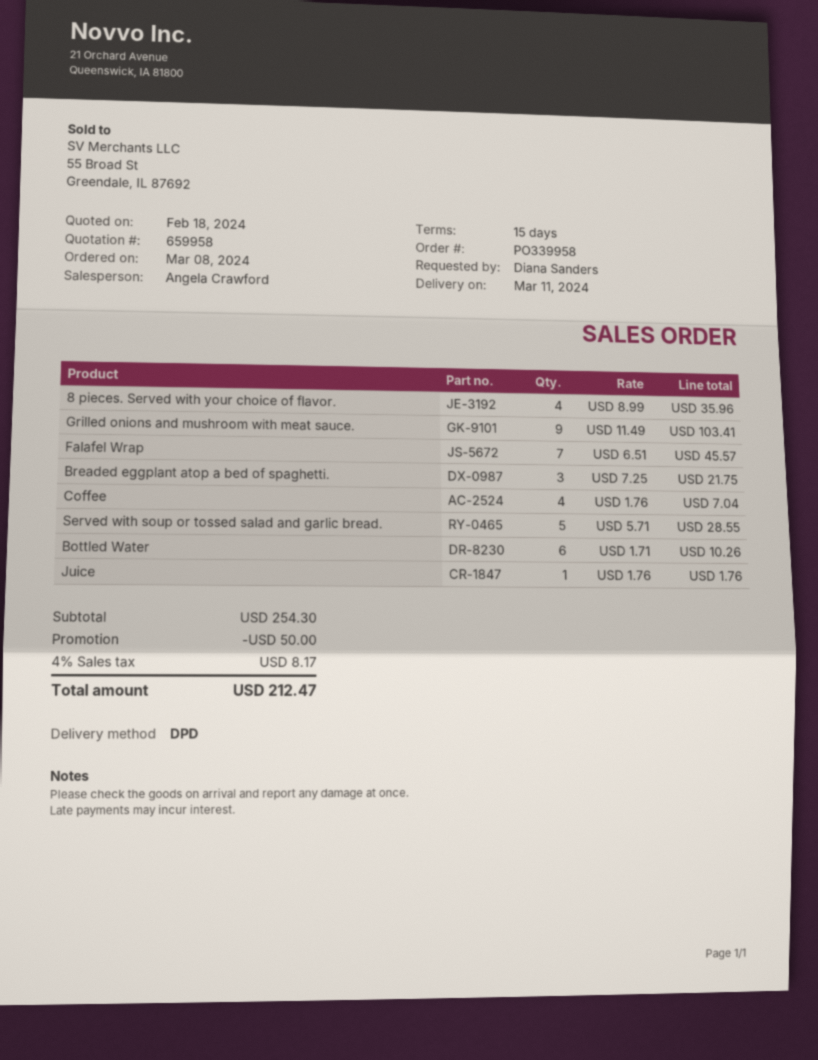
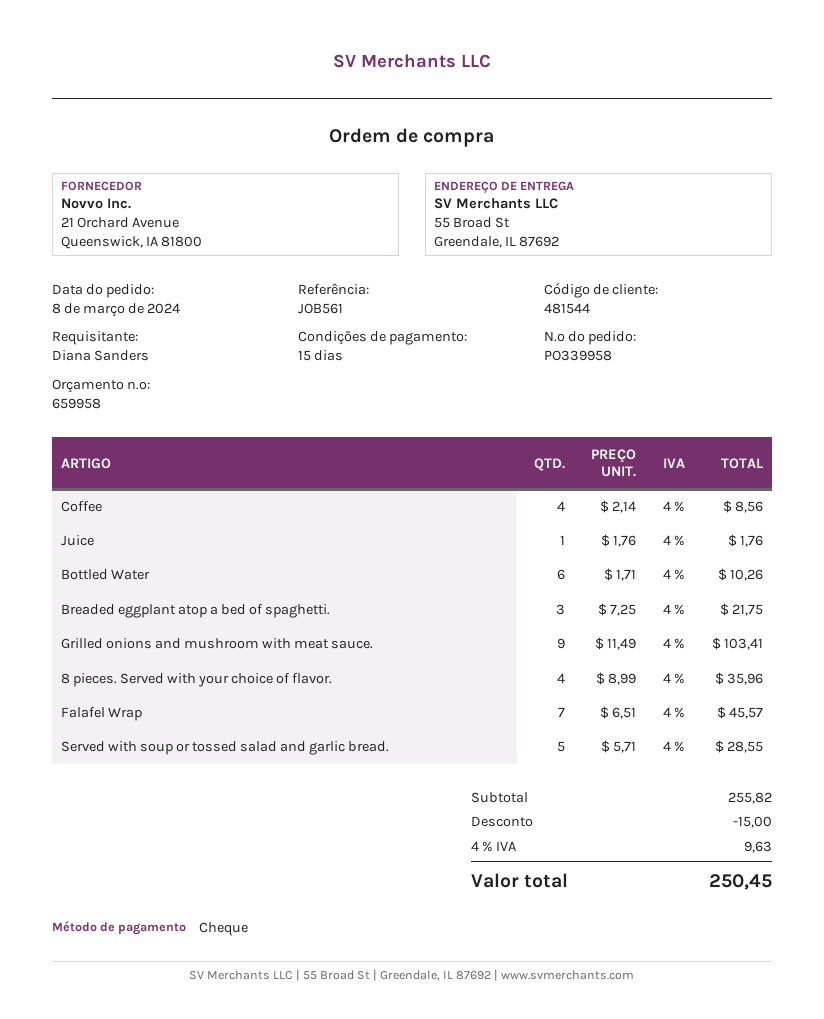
Coffee: 4 x 1.76 = 7.04 -> 4 x 2.14 = 8.56
subtotal: 254.30 -> 255.82
discount: 50.00 -> 15.00
tax: 4% = 8.17 -> 4% = 9.63
total: 212.47 -> 250.45

